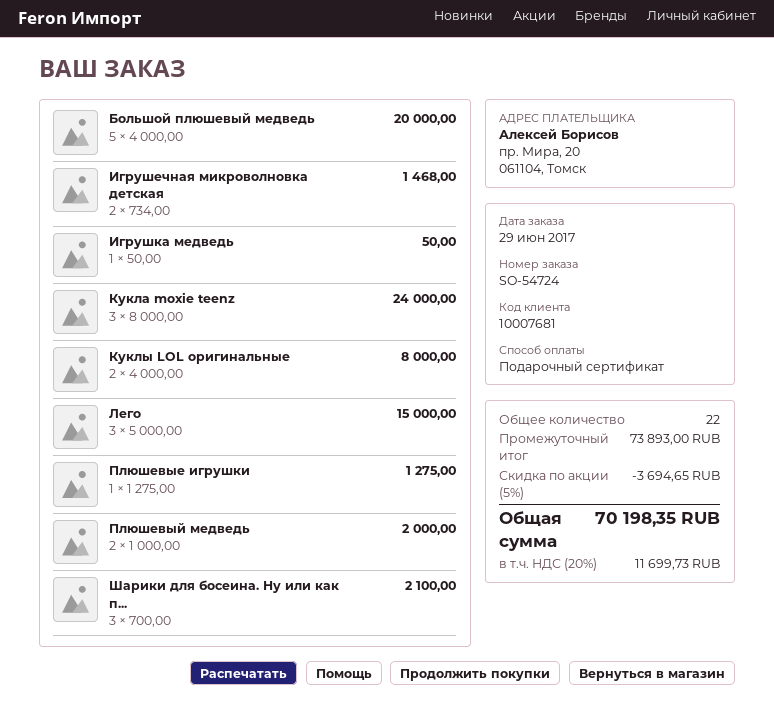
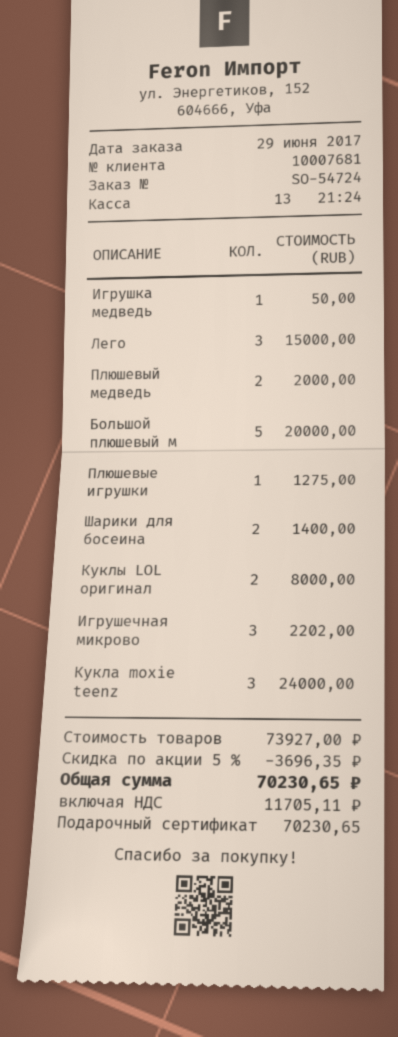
Игрушечная микроволновка детская: 2 for 1468.00 -> 3 for 2202.00
Шарики для босеина. Ну или как п...: 3 for 2100.00 -> 2 for 1400.00
subtotal: 73893.00 -> 73927.00
discount: 5% = 3694.65 -> 5% = 3696.35
tax: 11699.73 -> 11705.11
total: 70198.35 -> 70230.65

